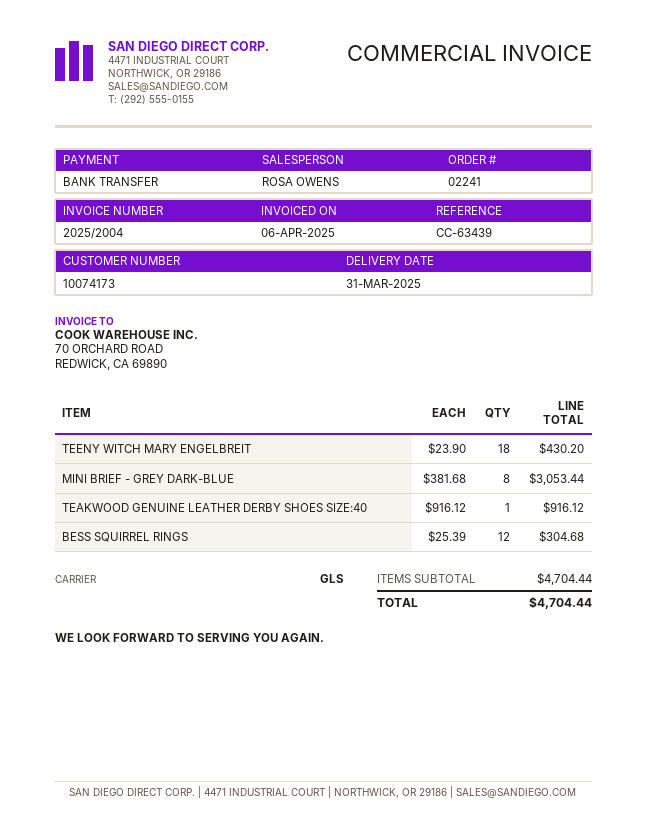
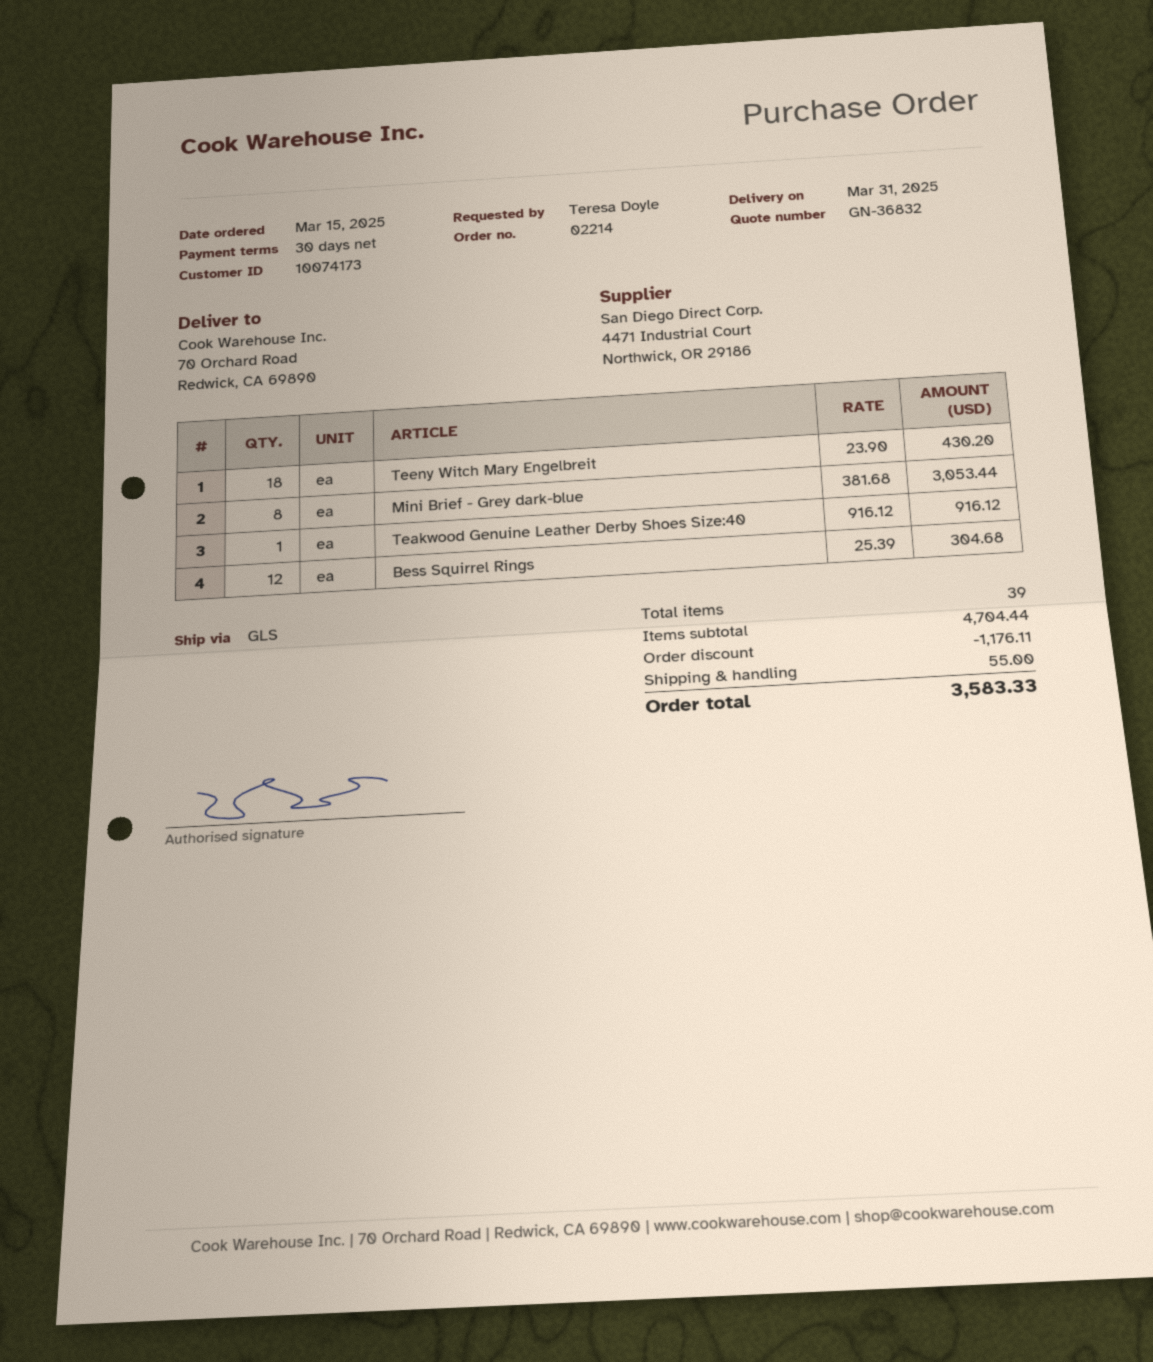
order number: 02241 -> 02214
discount: none -> 1176.11
shipping: none -> 55.00
total: 4704.44 -> 3583.33

